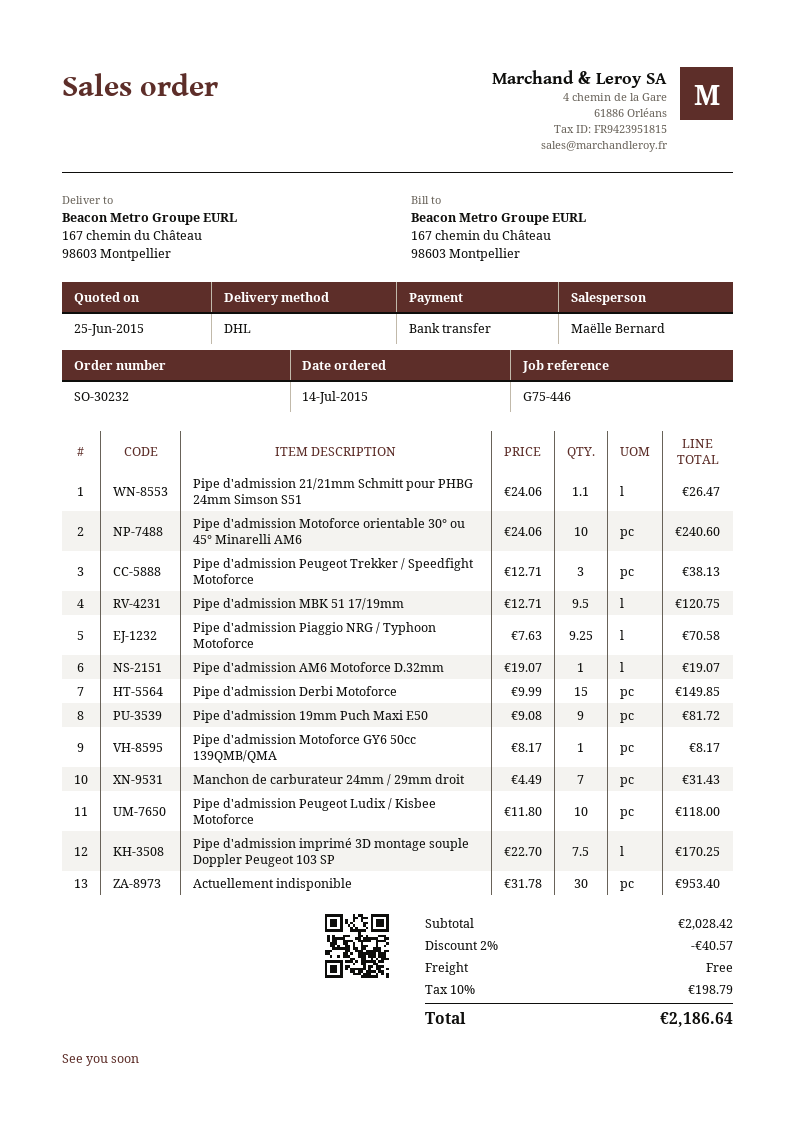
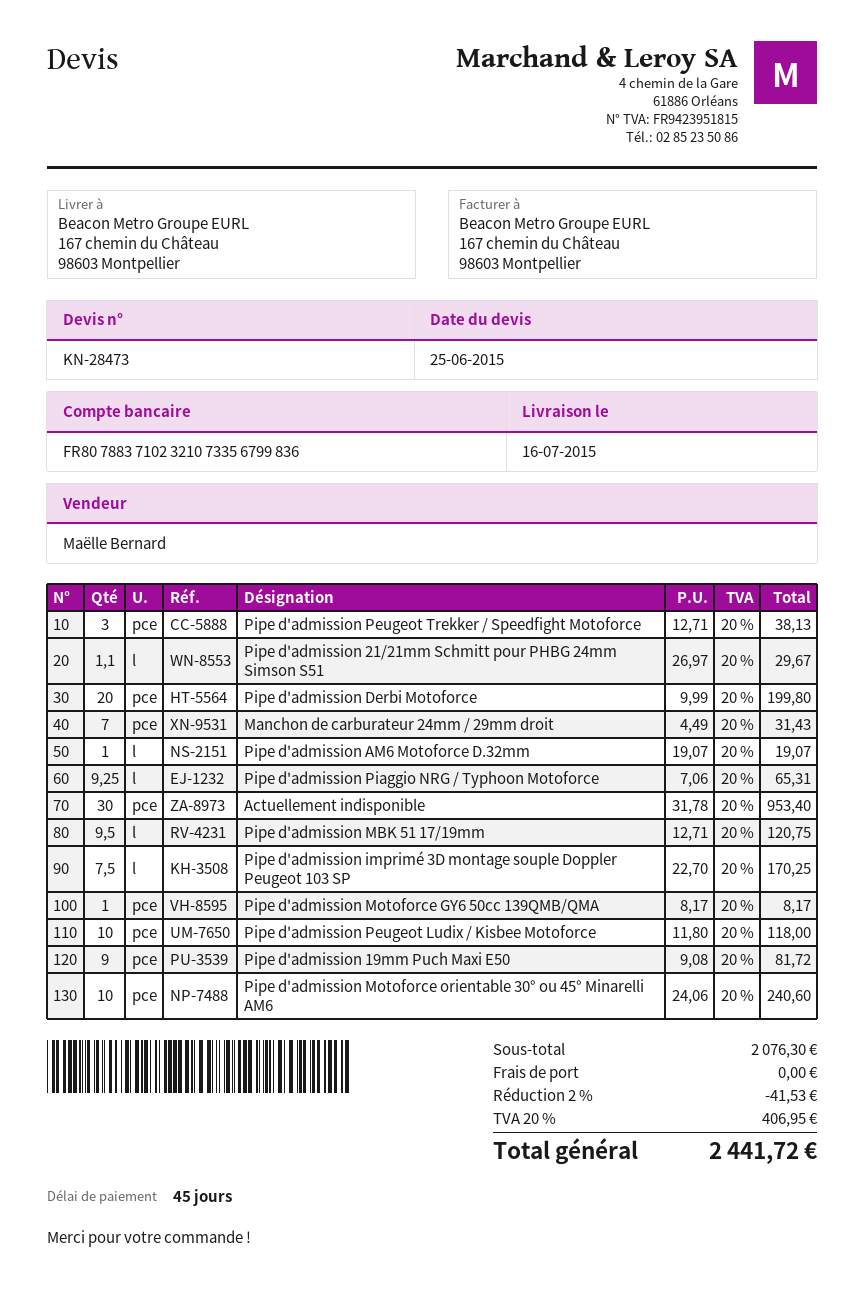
Pipe d'admission 21/21mm Schmitt pour PHBG 24mm Simson S51: 1.1 x 24.06 = 26.47 -> 1.1 x 26.97 = 29.67
Pipe d'admission Piaggio NRG / Typhoon Motoforce: 9.25 x 7.63 = 70.58 -> 9.25 x 7.06 = 65.31
Pipe d'admission Derbi Motoforce: 15 x 9.99 = 149.85 -> 20 x 9.99 = 199.80
subtotal: 2028.42 -> 2076.30
discount: 2% = 40.57 -> 2% = 41.53
tax: 10% = 198.79 -> 20% = 406.95
total: 2186.64 -> 2441.72

